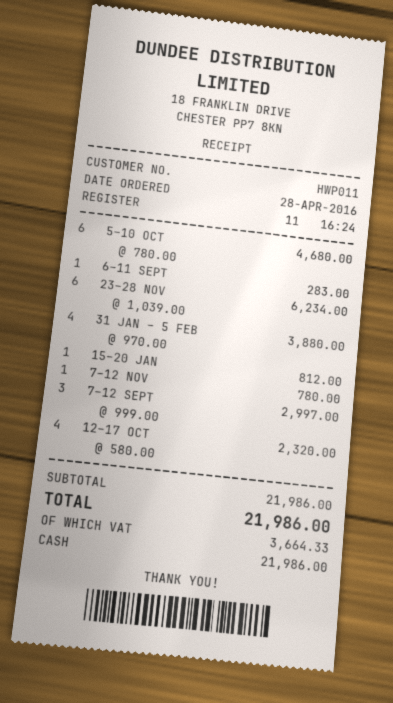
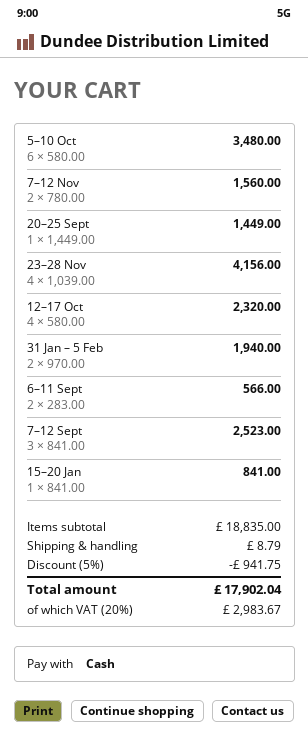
5–10 OCT: 6 x 780.00 = 4680.00 -> 6 x 580.00 = 3480.00
6–11 SEPT: 1 x 283.00 = 283.00 -> 2 x 283.00 = 566.00
23–28 NOV: 6 x 1039.00 = 6234.00 -> 4 x 1039.00 = 4156.00
31 JAN – 5 FEB: 4 x 970.00 = 3880.00 -> 2 x 970.00 = 1940.00
15–20 JAN: 1 x 812.00 = 812.00 -> 1 x 841.00 = 841.00
7–12 NOV: 1 x 780.00 = 780.00 -> 2 x 780.00 = 1560.00
7–12 SEPT: 3 x 999.00 = 2997.00 -> 3 x 841.00 = 2523.00
20–25 Sept: none -> 1 x 1449.00 = 1449.00
subtotal: 21986.00 -> 18835.00
discount: none -> 5% = 941.75
shipping: none -> 8.79
tax: 3664.33 -> 2983.67
total: 21986.00 -> 17902.04

